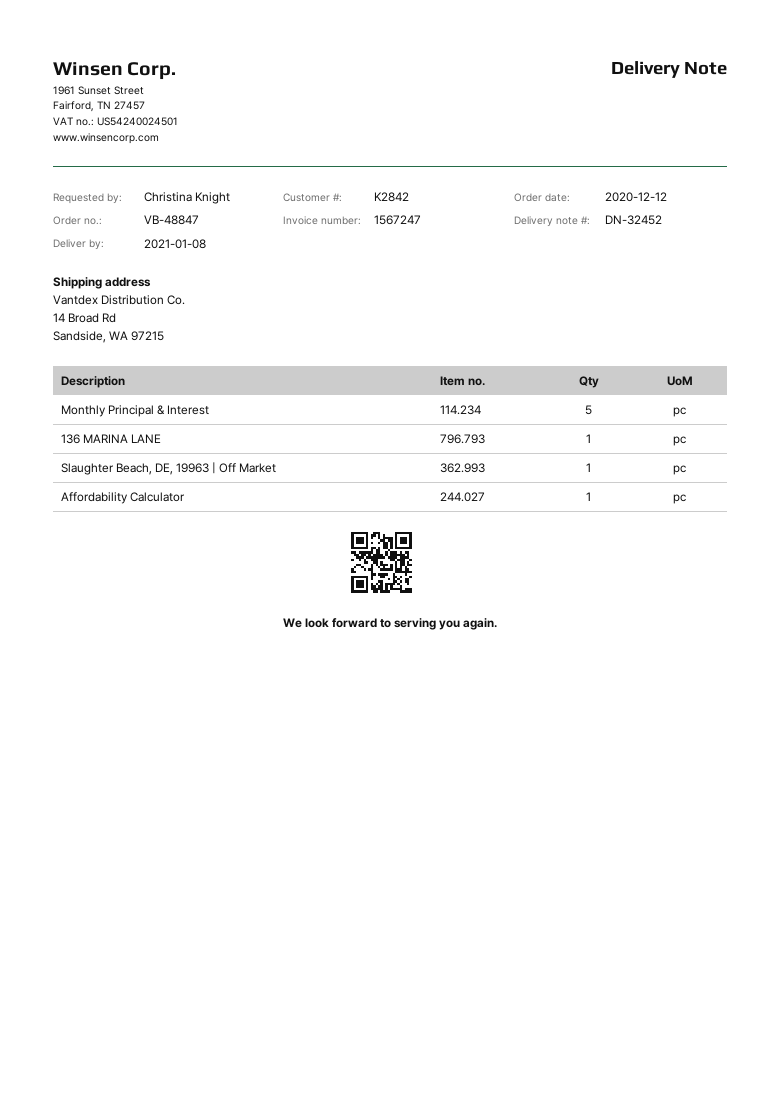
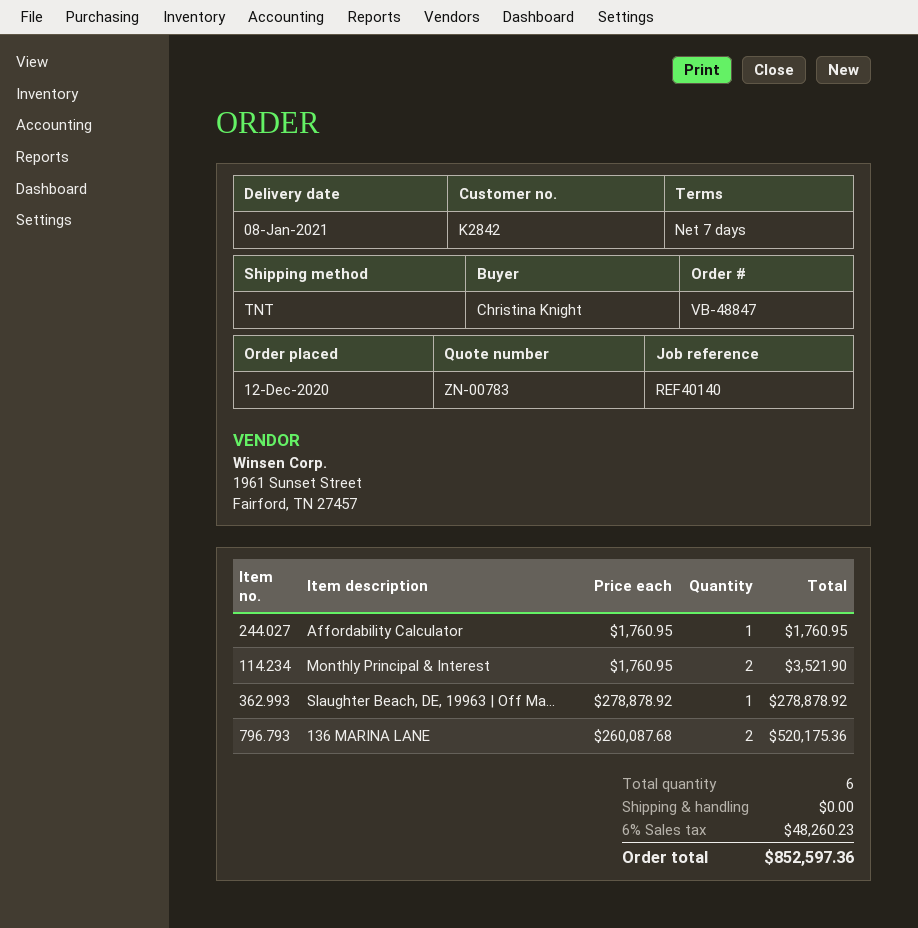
Monthly Principal & Interest: 5 -> 2
136 MARINA LANE: 1 -> 2

